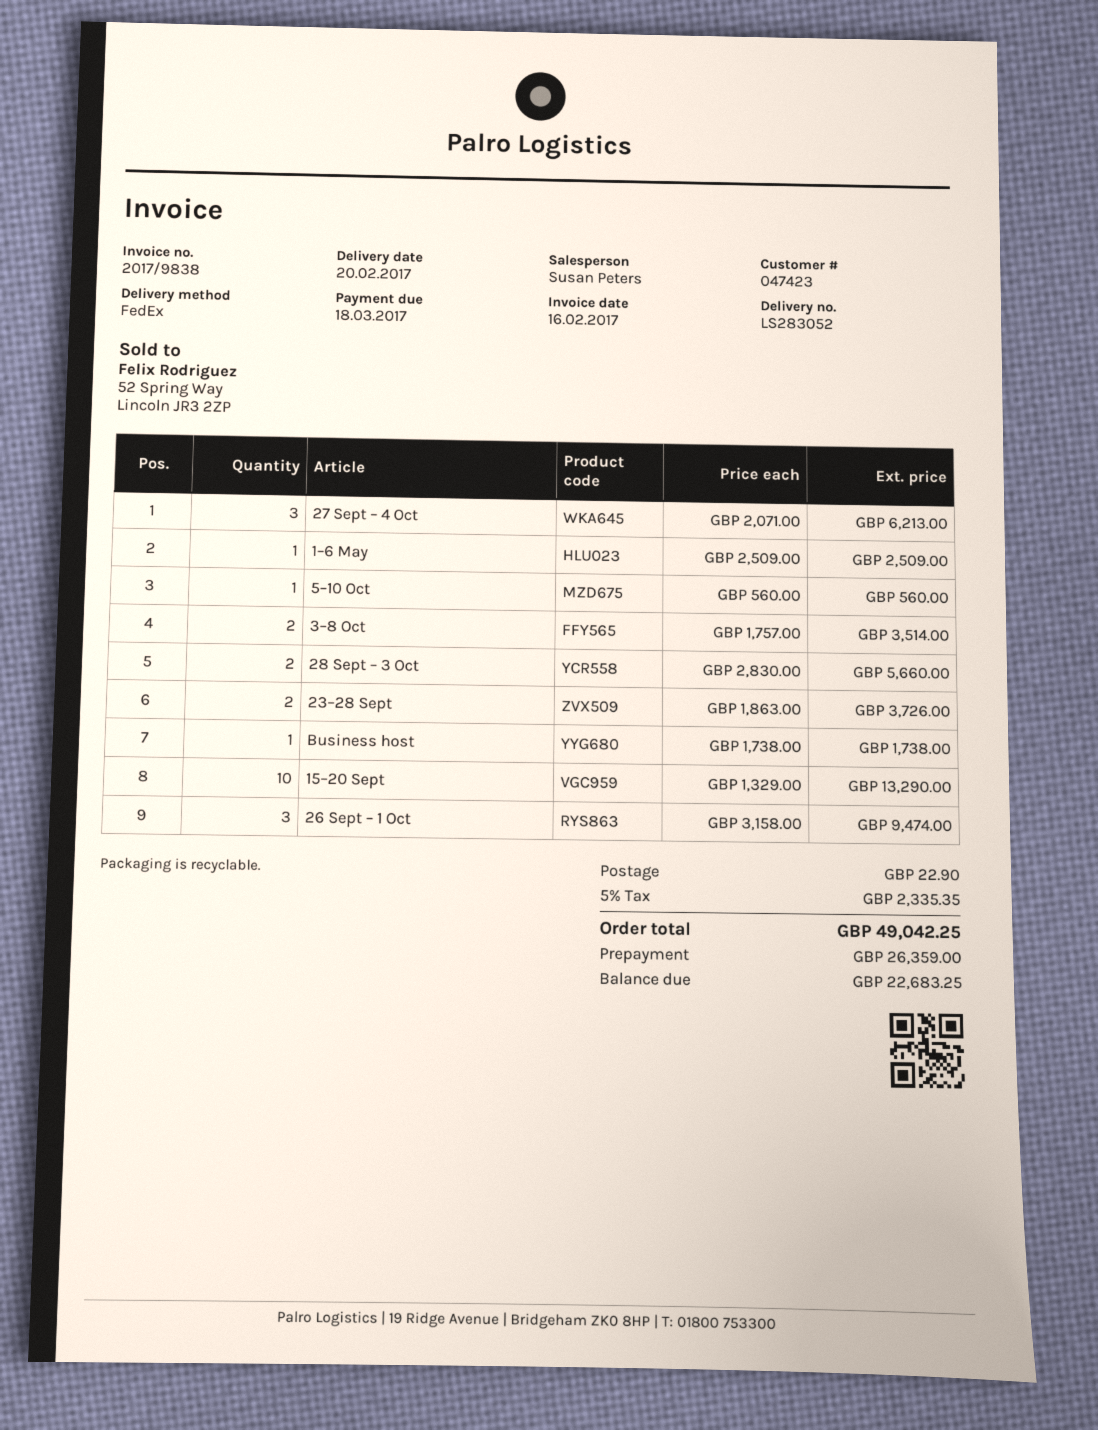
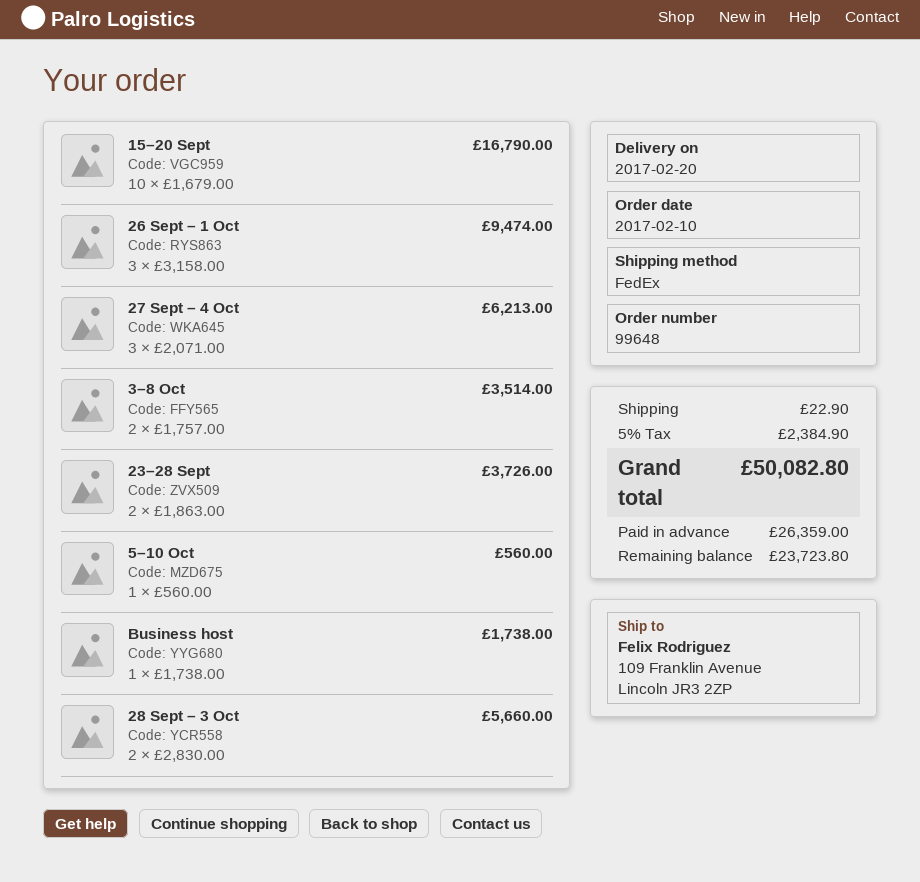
1–6 May: 1 x 2509.00 = 2509.00 -> none
15–20 Sept: 10 x 1329.00 = 13290.00 -> 10 x 1679.00 = 16790.00
tax: 5% = 2335.35 -> 5% = 2384.90
total: 49042.25 -> 50082.80
balance: 22683.25 -> 23723.80

